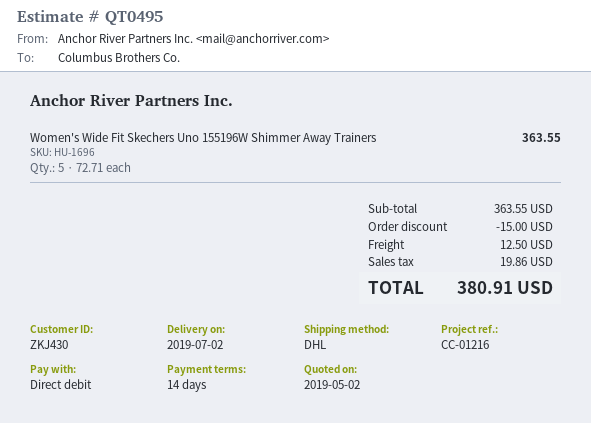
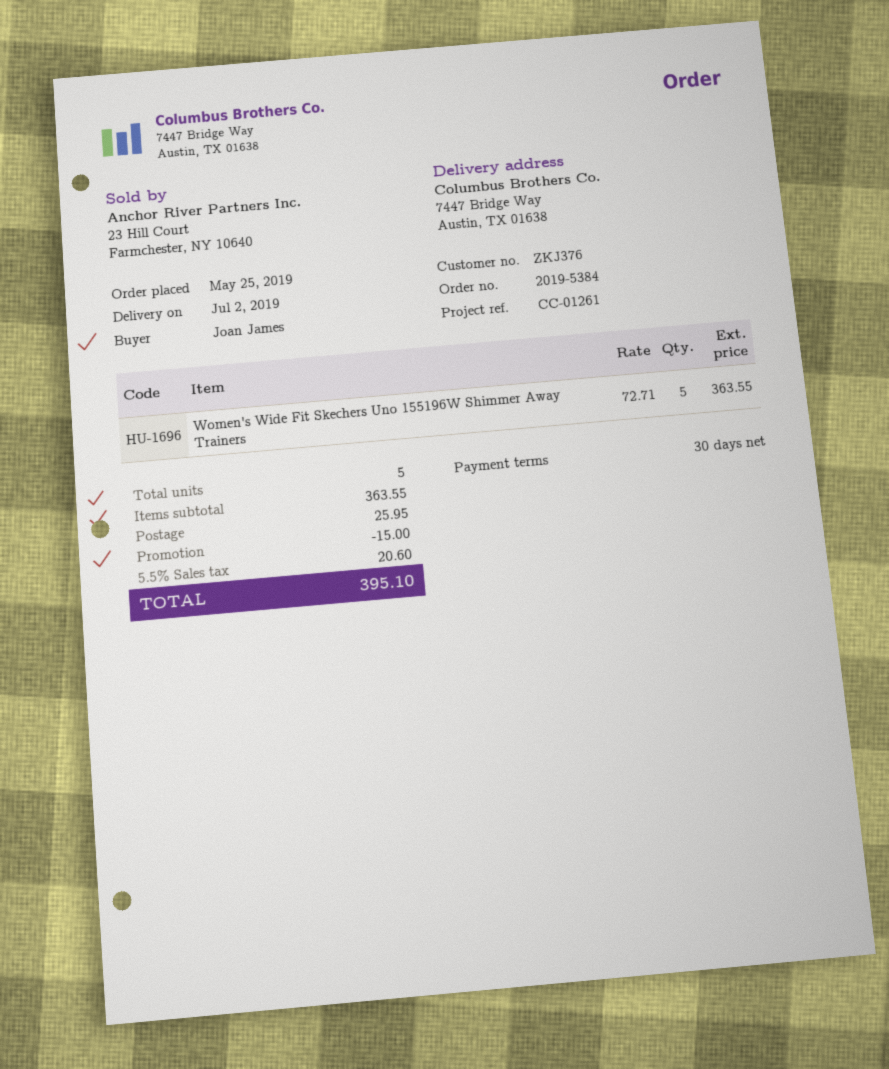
payment terms: 14 days -> 30 days
customer number: ZKJ430 -> ZKJ376
reference: CC-01216 -> CC-01261
shipping: 12.50 -> 25.95
tax: 19.86 -> 20.60
total: 380.91 -> 395.10

